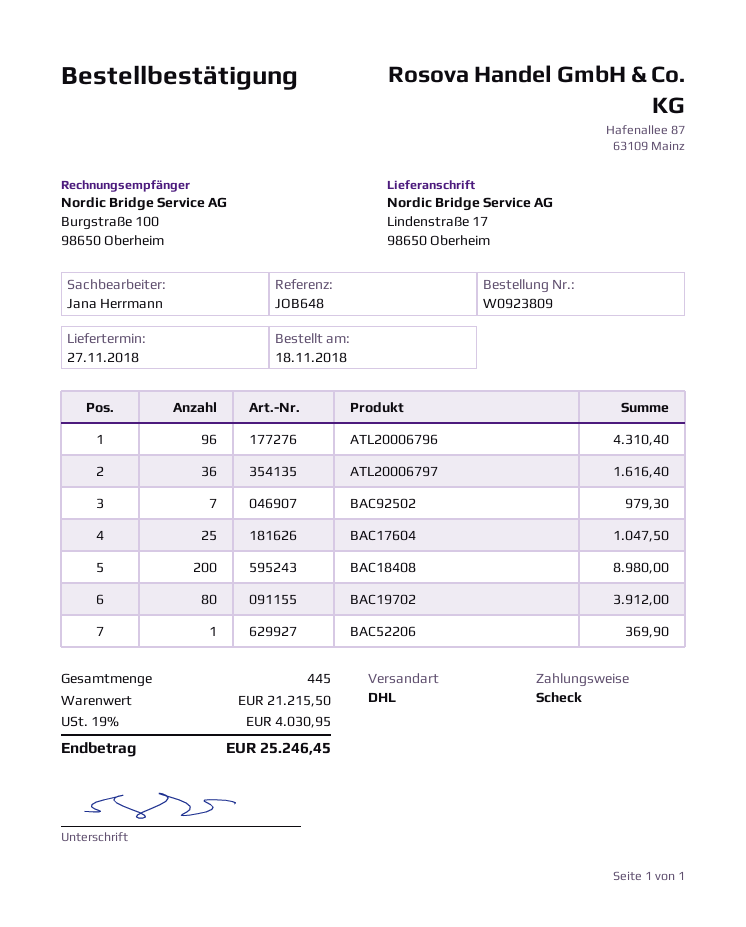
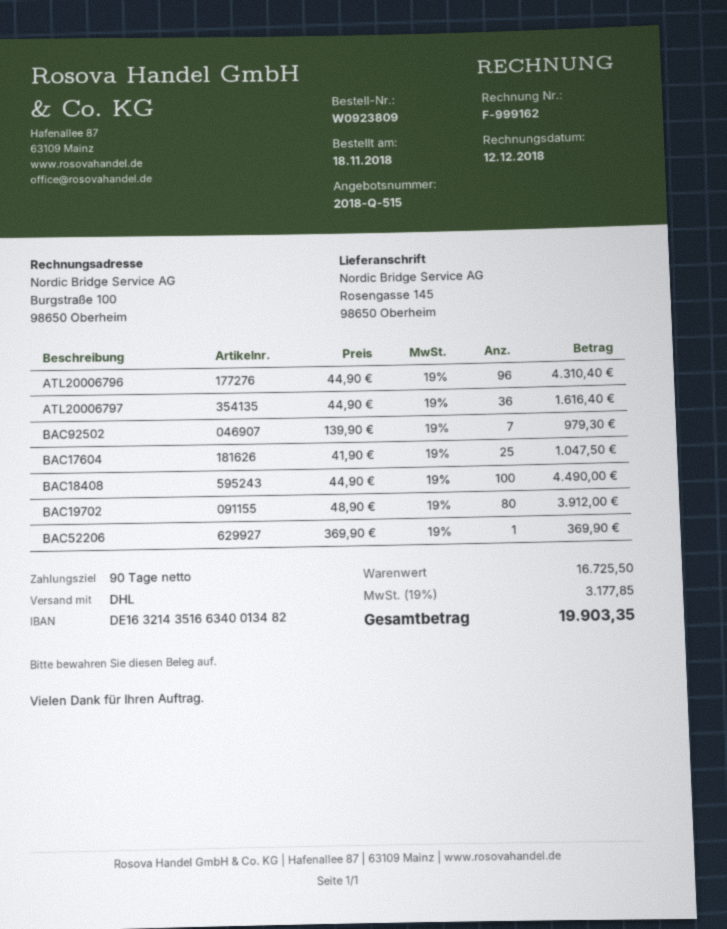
ship to: Lindenstraße 17, 98650 Oberheim -> Rosengasse 145, 98650 Oberheim
BAC18408: 200 for 8980.00 -> 100 for 4490.00
subtotal: 21215.50 -> 16725.50
tax: 19% = 4030.95 -> 19% = 3177.85
total: 25246.45 -> 19903.35

